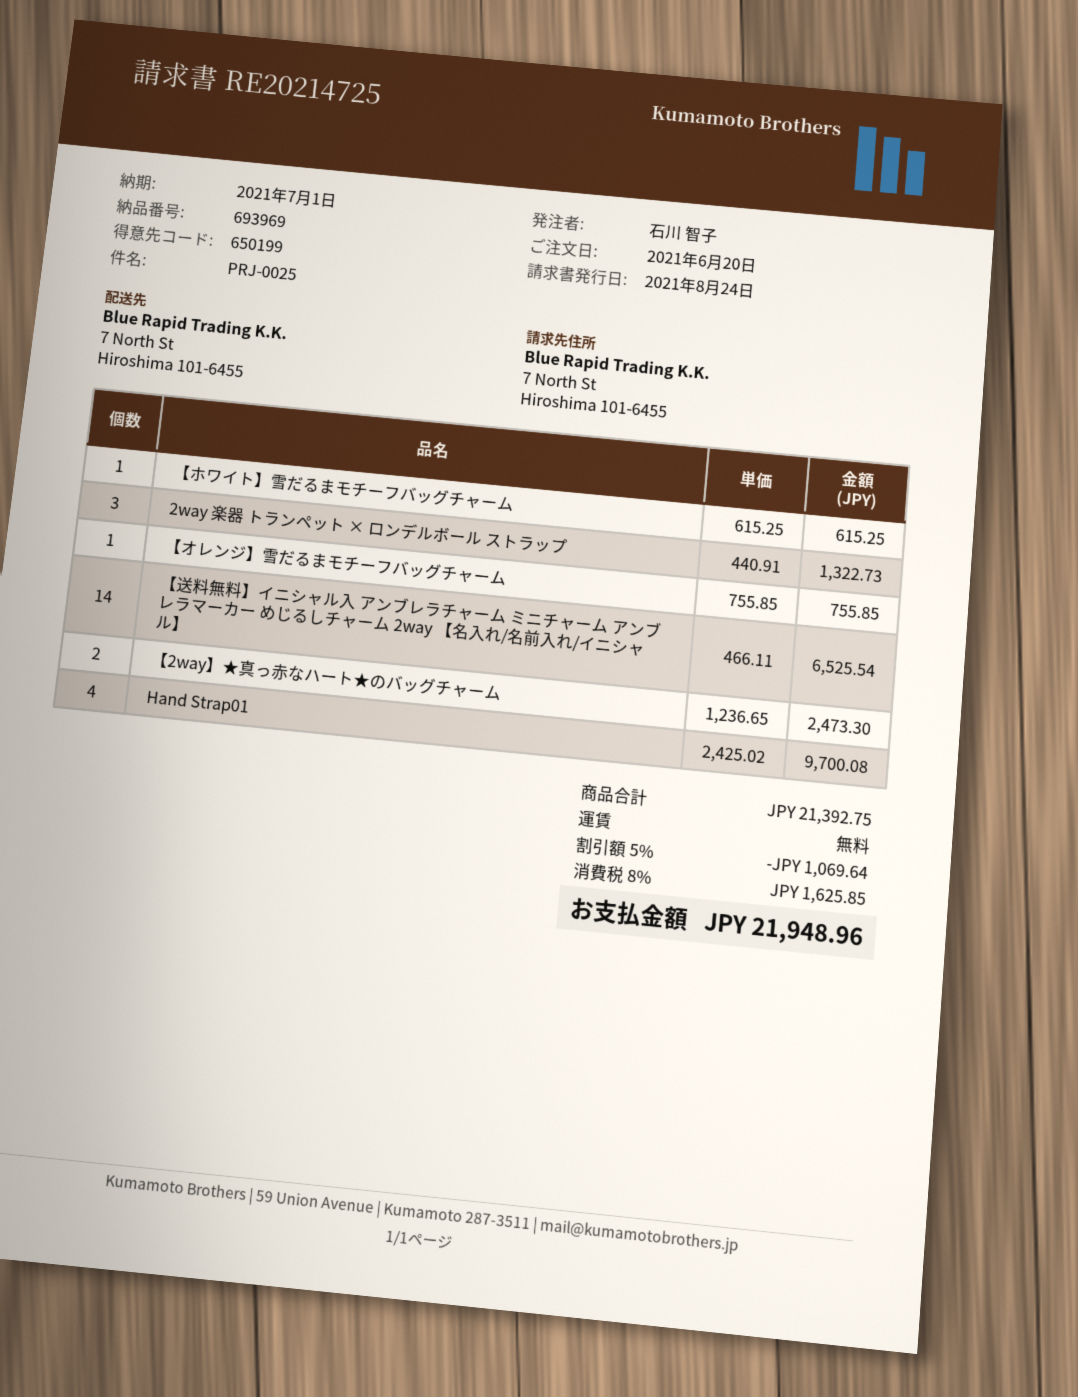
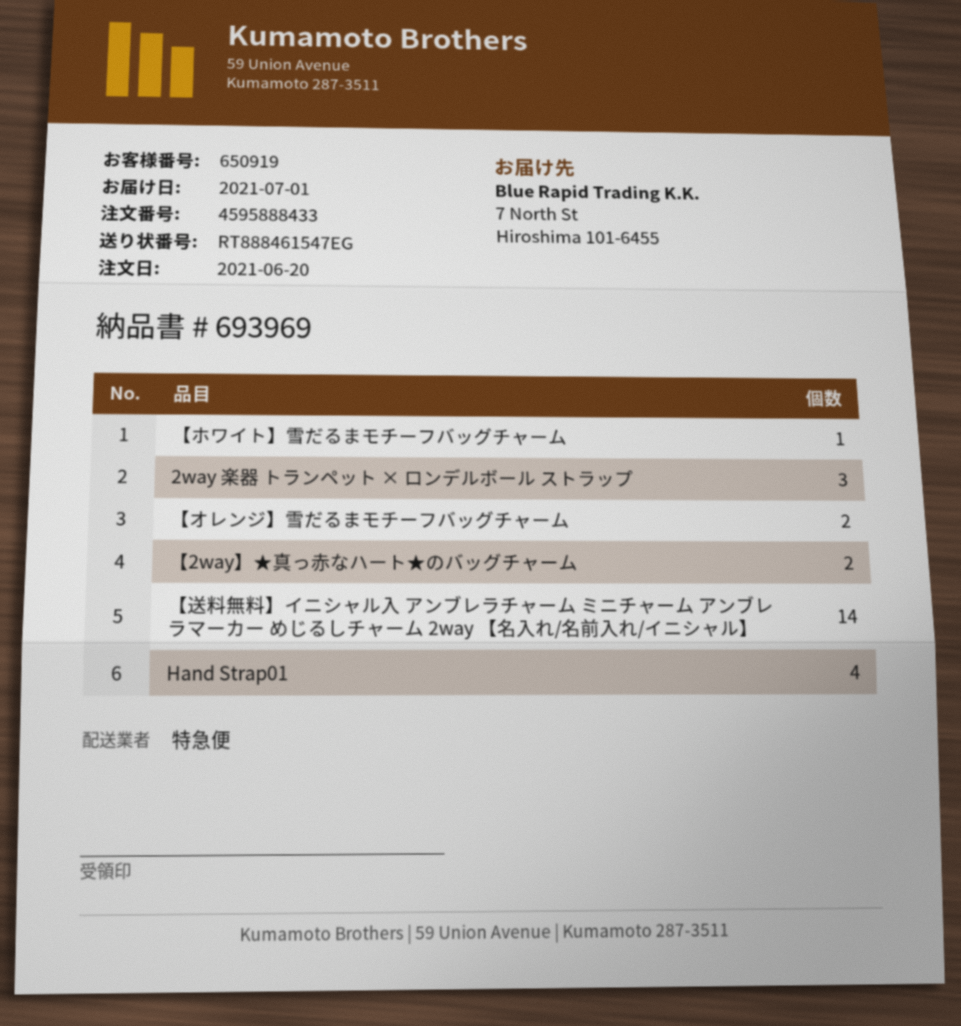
customer number: 650199 -> 650919
【オレンジ】雪だるまモチーフバッグチャーム: 1 -> 2

